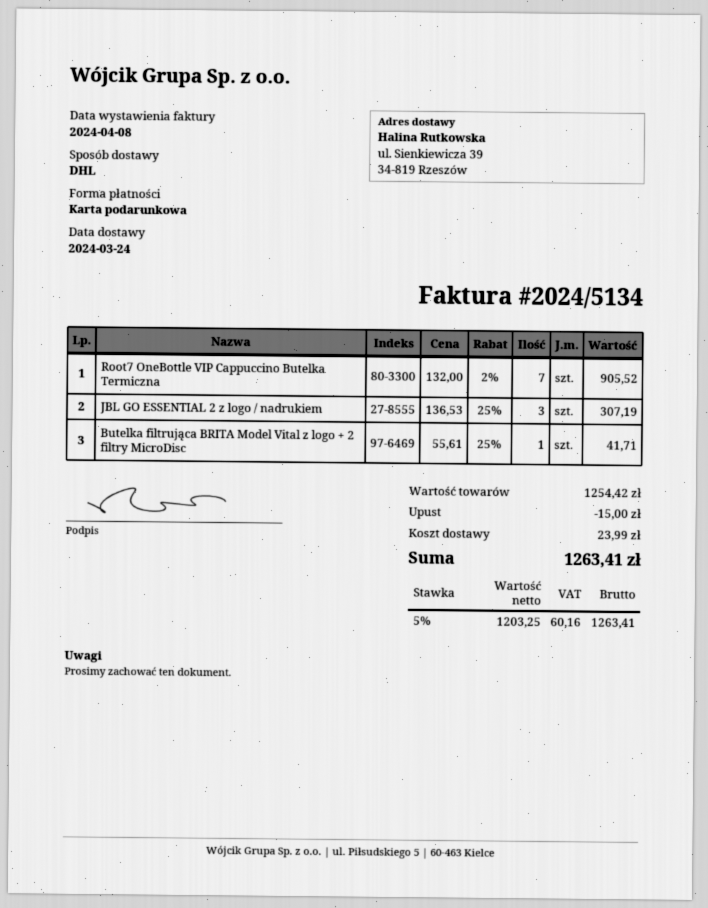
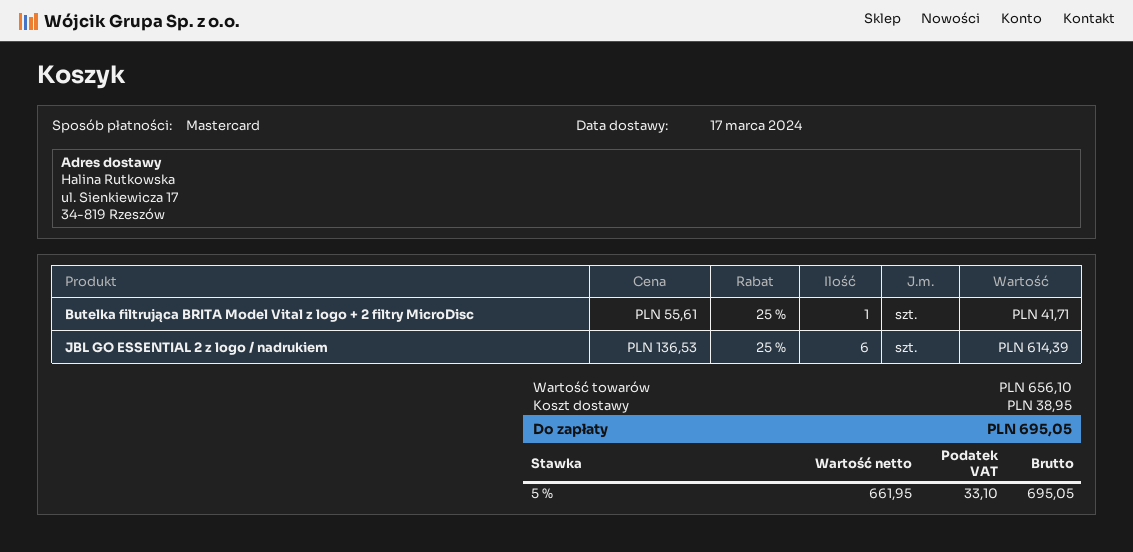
delivery date: 2024-03-24 -> 2024-03-17
payment method: gift card -> Mastercard
ship to: ul. Sienkiewicza 39, 34-819 Rzeszów -> ul. Sienkiewicza 17, 34-819 Rzeszów
Root7 OneBottle VIP Cappuccino Butelka Termiczna: 7 x 132.00 - 2% = 905.52 -> none
JBL GO ESSENTIAL 2 z logo / nadrukiem: 3 x 136.53 - 25% = 307.19 -> 6 x 136.53 - 25% = 614.39
subtotal: 1254.42 -> 656.10
discount: 15.00 -> none
shipping: 23.99 -> 38.95
net: 1203.25 -> 661.95
tax: 5% = 60.16 -> 5% = 33.10
total: 1263.41 -> 695.05

